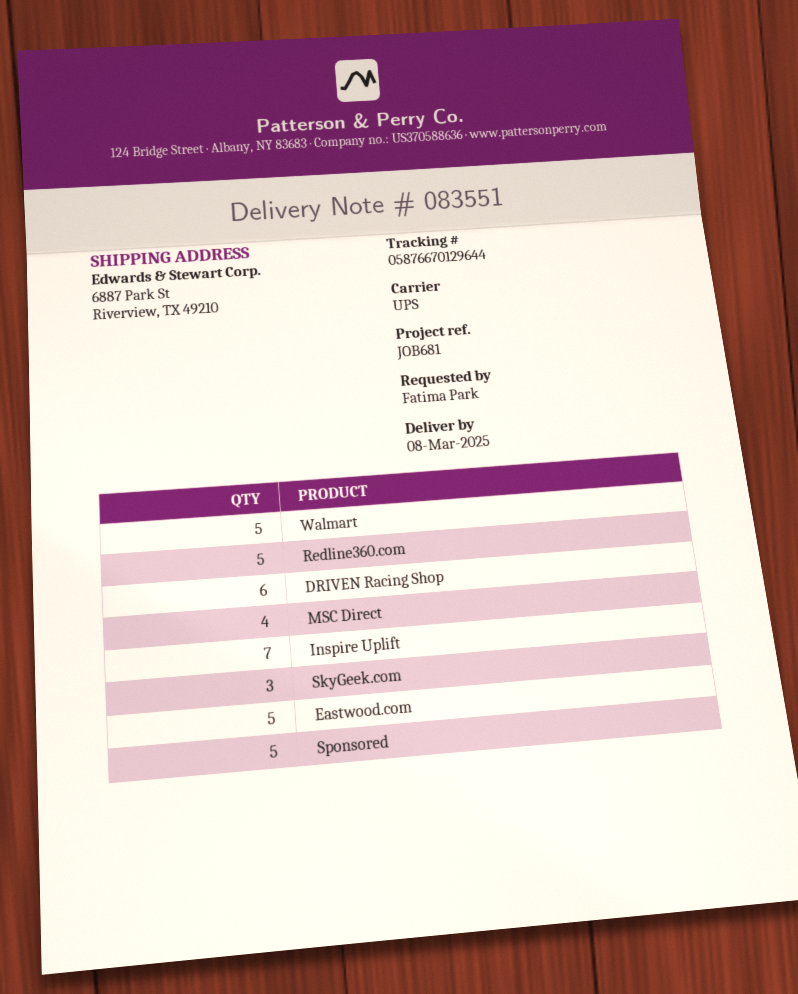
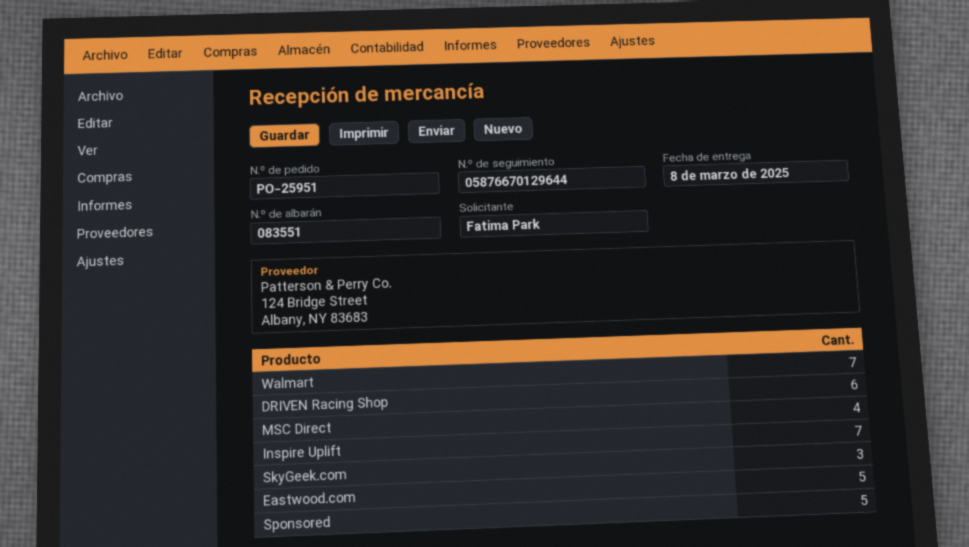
Walmart: 5 -> 7
Redline360.com: 5 -> none

